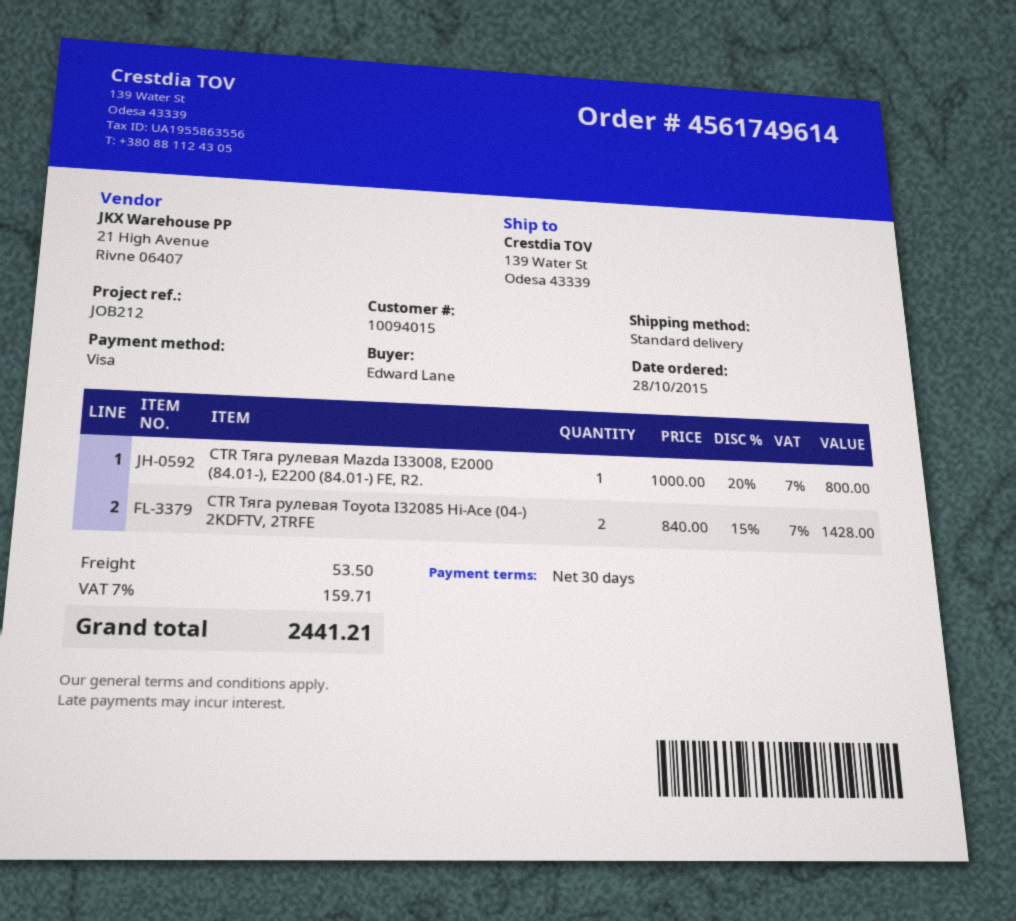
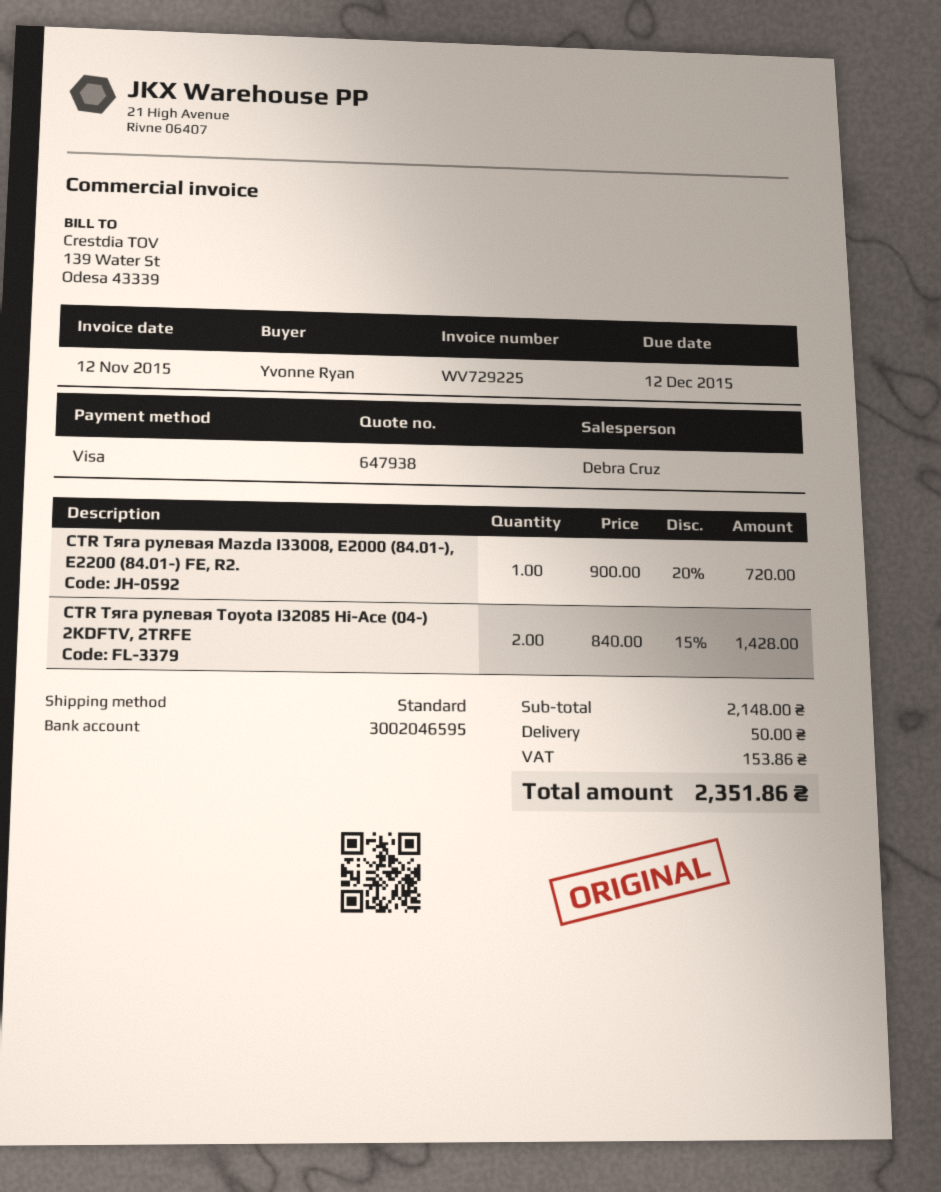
ordered by: Edward Lane -> Yvonne Ryan
CTR Тяга рулевая Mazda I33008, E2000 (84.01-), E2200 (84.01-) FE, R2.: 1 x 1000.00 - 20% = 800.00 -> 1 x 900.00 - 20% = 720.00
shipping: 53.50 -> 50.00
tax: 159.71 -> 153.86
total: 2441.21 -> 2351.86

